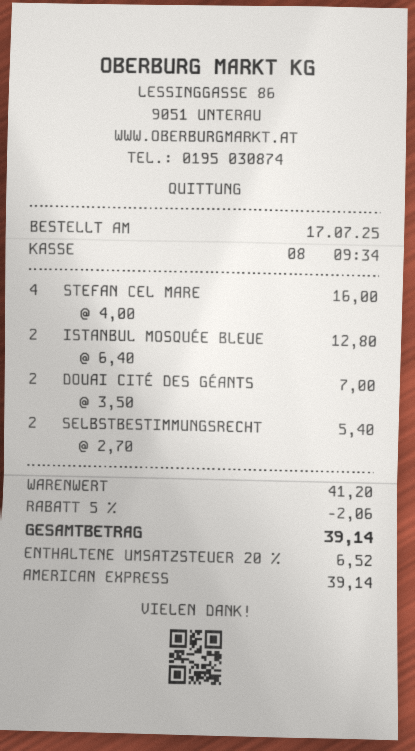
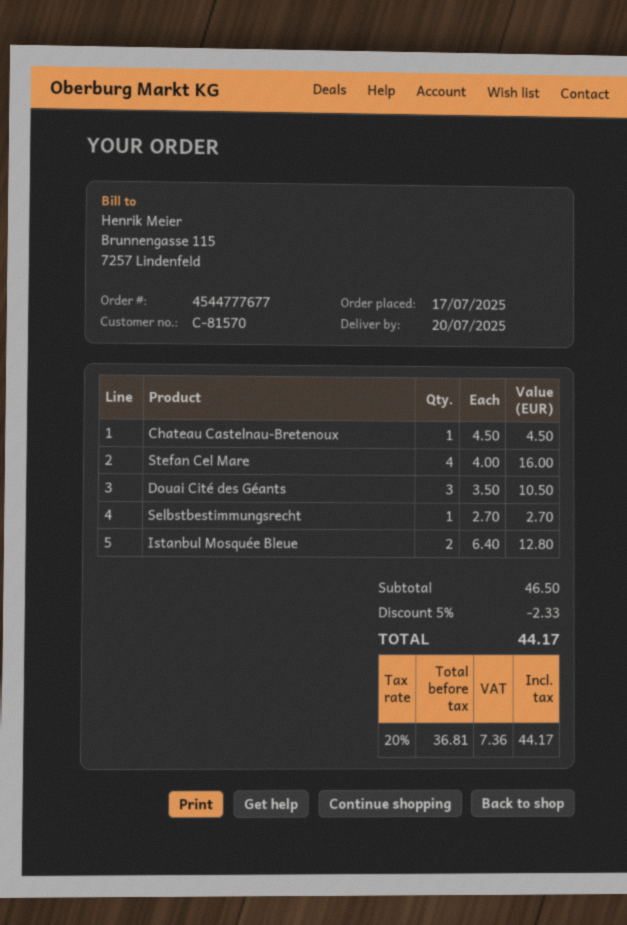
DOUAI CITÉ DES GÉANTS: 2 x 3.50 = 7.00 -> 3 x 3.50 = 10.50
SELBSTBESTIMMUNGSRECHT: 2 x 2.70 = 5.40 -> 1 x 2.70 = 2.70
Chateau Castelnau-Bretenoux: none -> 1 x 4.50 = 4.50
subtotal: 41.20 -> 46.50
discount: 5% = 2.06 -> 5% = 2.33
tax: 20% = 6.52 -> 20% = 7.36
total: 39.14 -> 44.17

